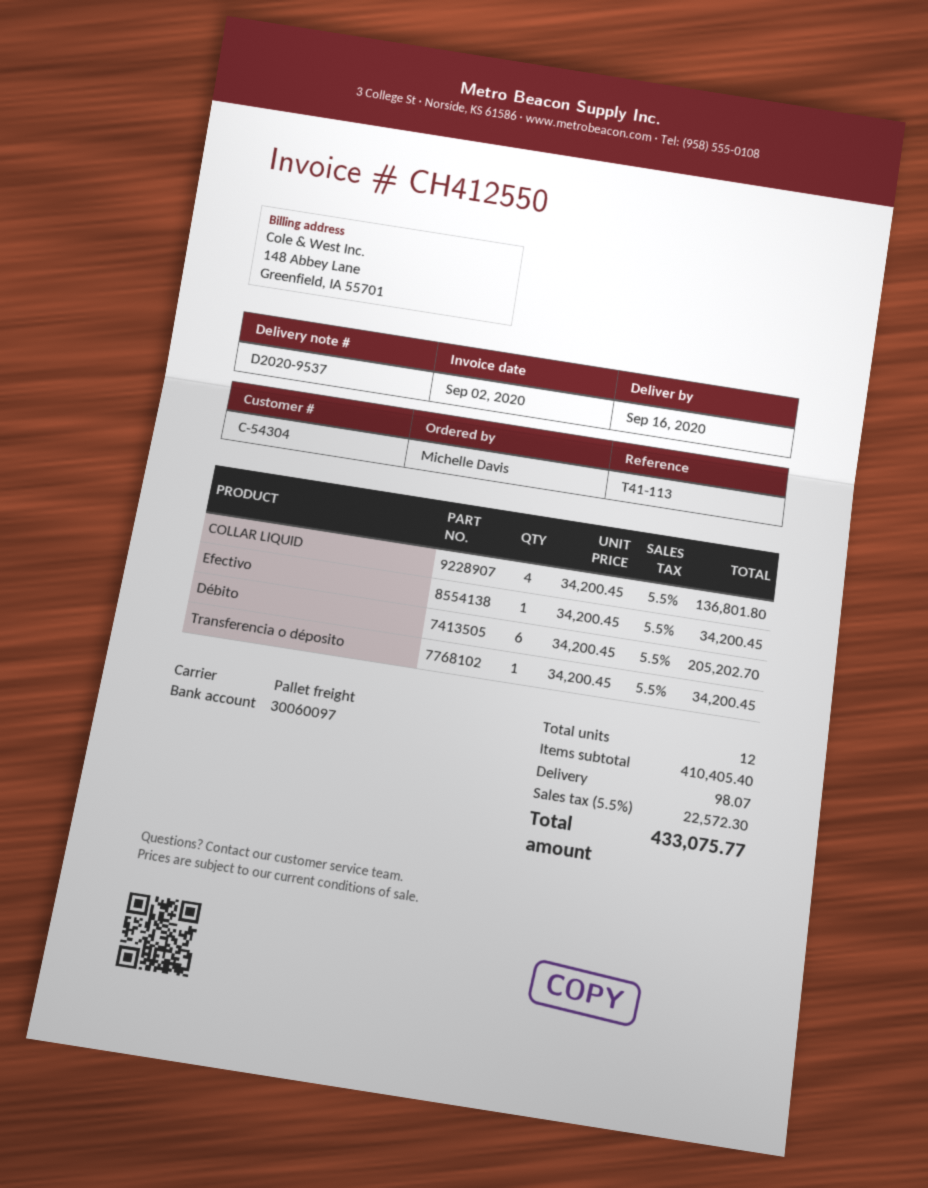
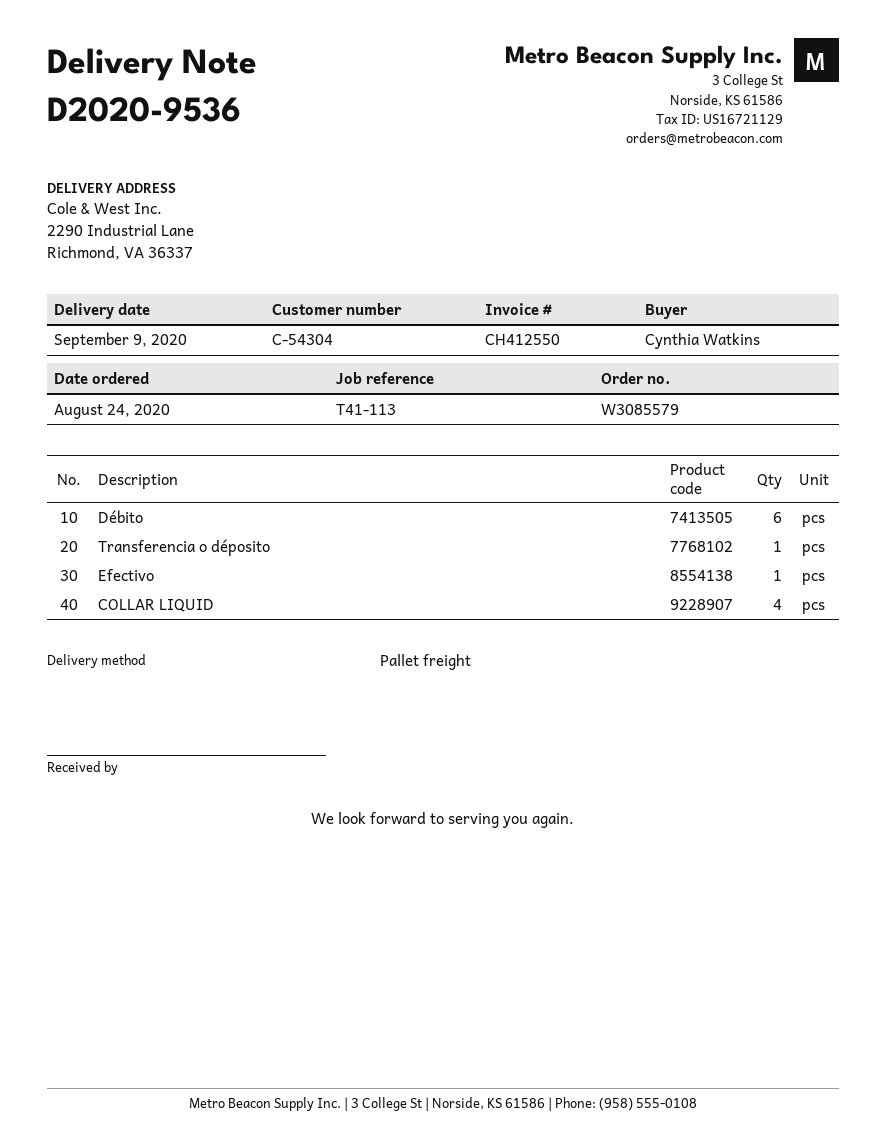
delivery note number: D2020-9537 -> D2020-9536
delivery date: 2020-09-16 -> 2020-09-09
ordered by: Michelle Davis -> Cynthia Watkins

